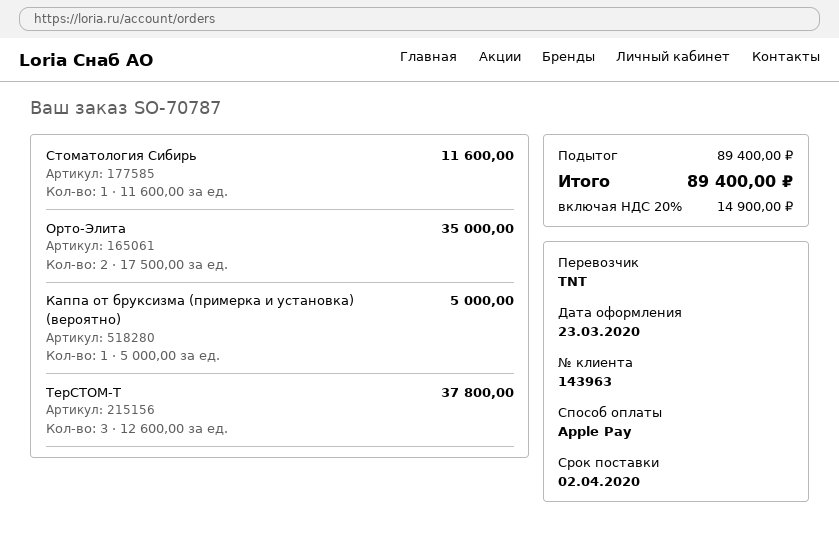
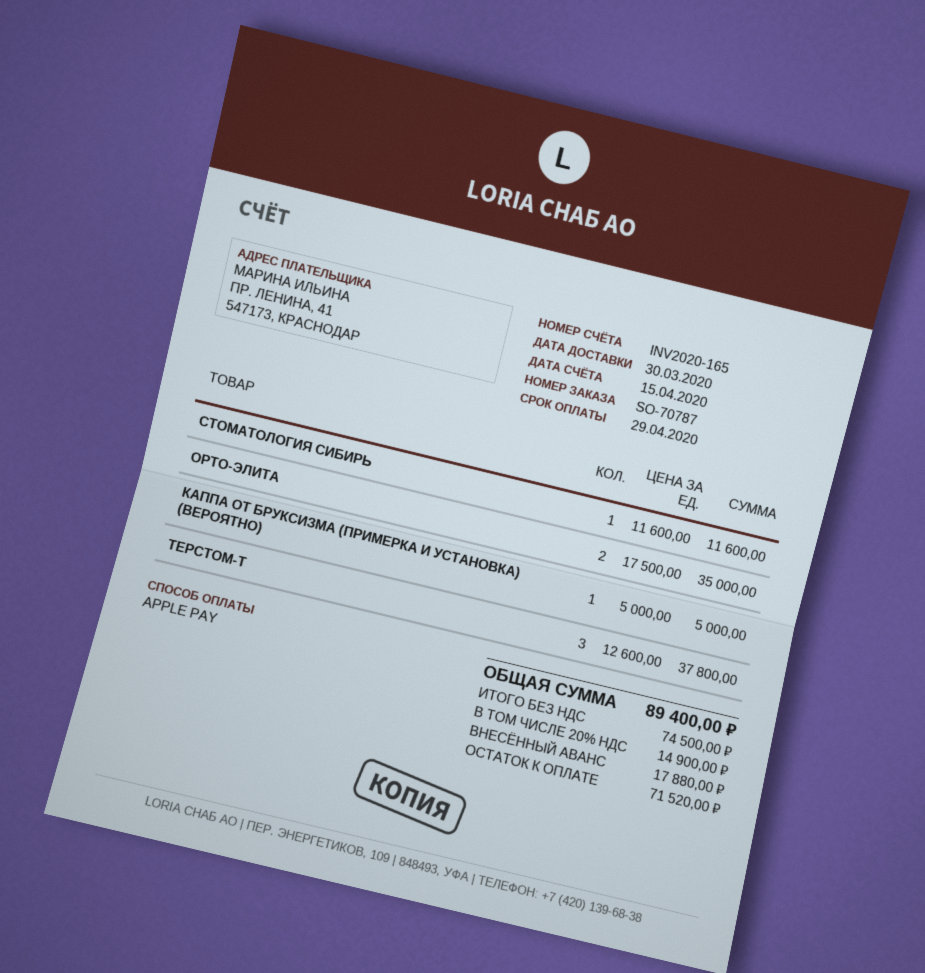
delivery date: 2020-04-02 -> 2020-03-30

